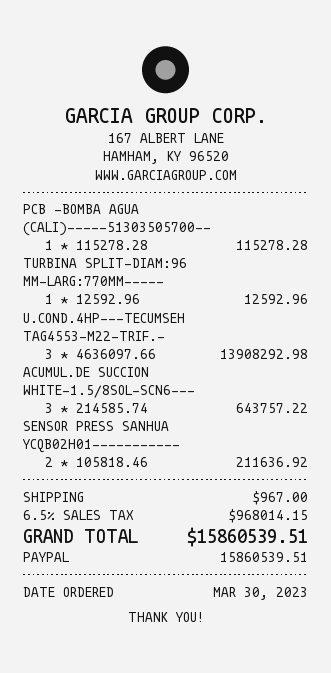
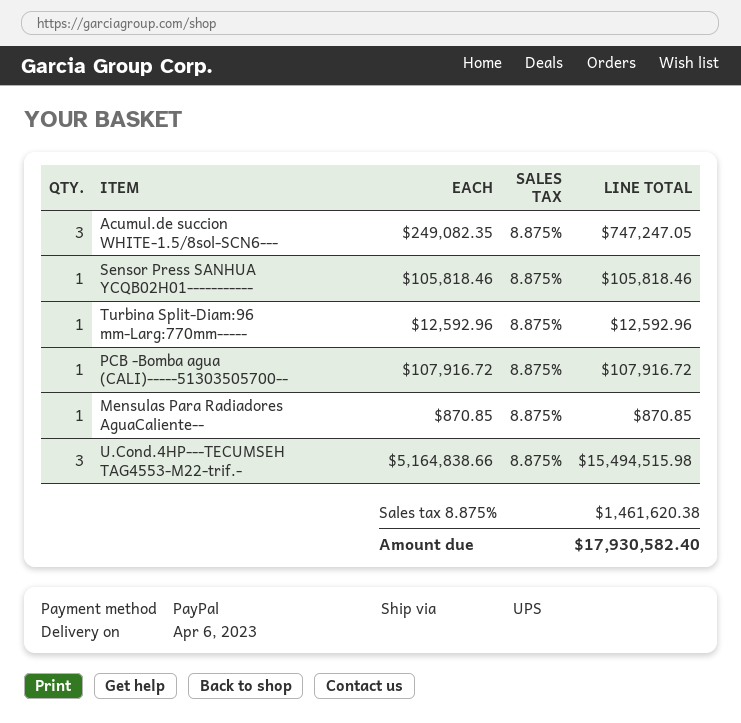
PCB -BOMBA AGUA (CALI)-----51303505700--: 1 x 115278.28 = 115278.28 -> 1 x 107916.72 = 107916.72
U.COND.4HP---TECUMSEH TAG4553-M22-TRIF.-: 3 x 4636097.66 = 13908292.98 -> 3 x 5164838.66 = 15494515.98
ACUMUL.DE SUCCION WHITE-1.5/8SOL-SCN6---: 3 x 214585.74 = 643757.22 -> 3 x 249082.35 = 747247.05
SENSOR PRESS SANHUA YCQB02H01-----------: 2 x 105818.46 = 211636.92 -> 1 x 105818.46 = 105818.46
Mensulas Para Radiadores AguaCaliente--: none -> 1 x 870.85 = 870.85
shipping: 967.00 -> none
tax: 6.5% = 968014.15 -> 8.875% = 1461620.38
total: 15860539.51 -> 17930582.40

